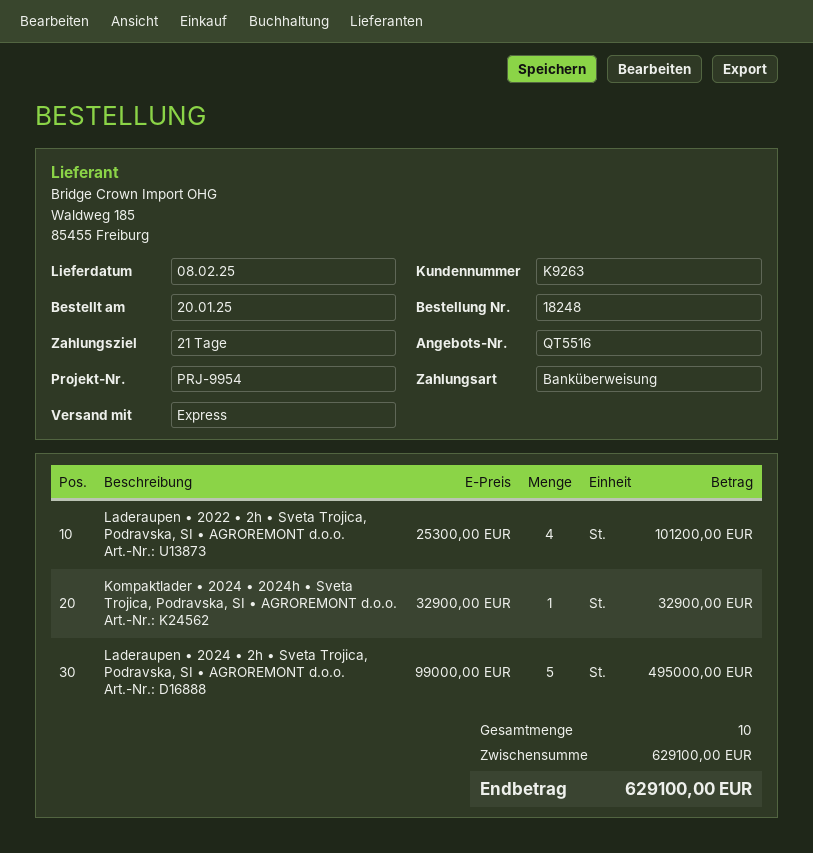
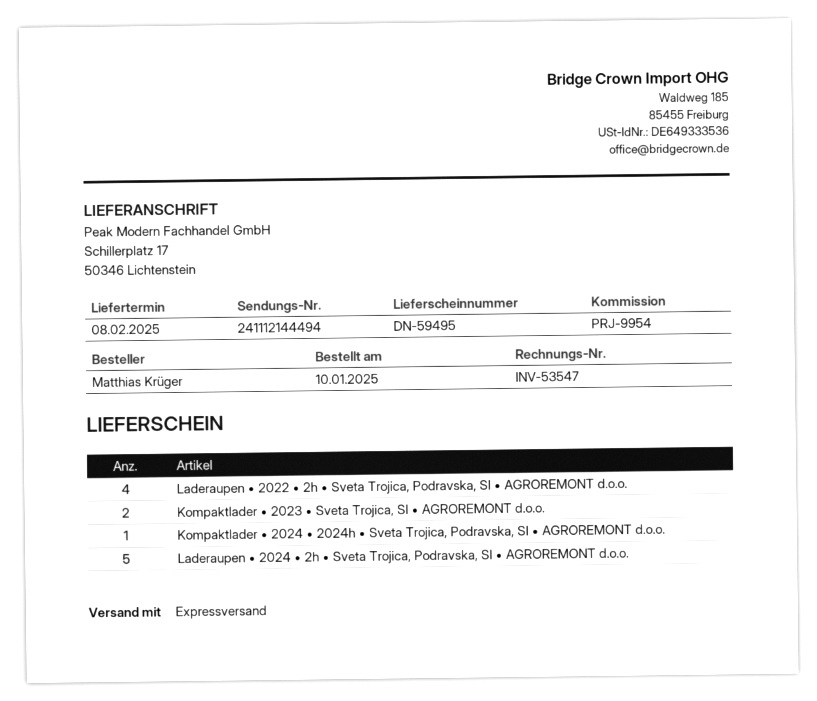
order date: 2025-01-20 -> 2025-01-10
Kompaktlader • 2023 • Sveta Trojica, SI • AGROREMONT d.o.o.: none -> 2

